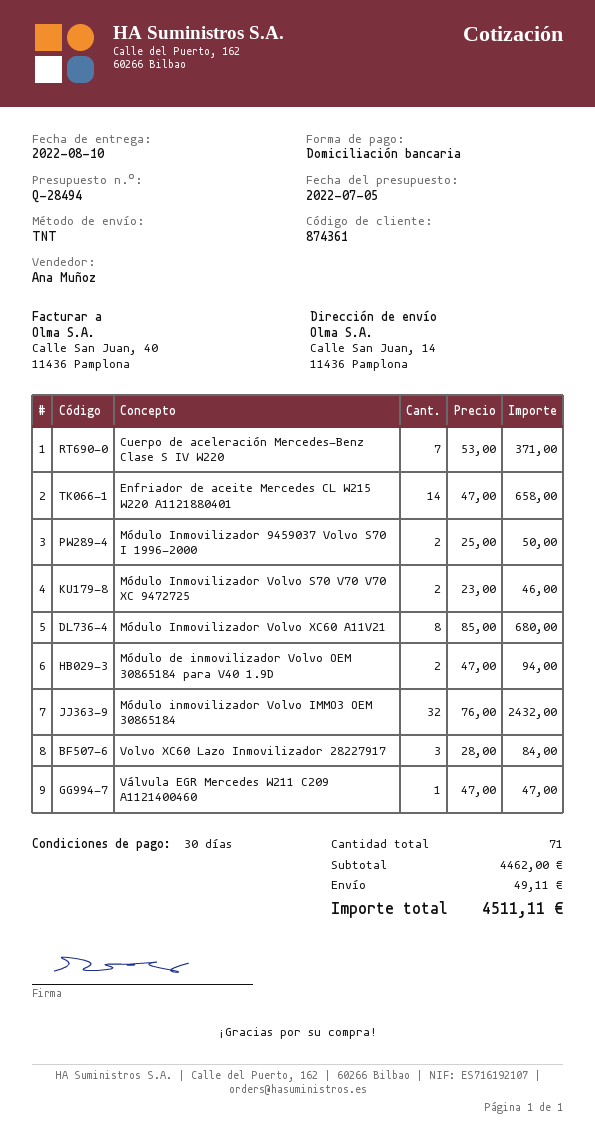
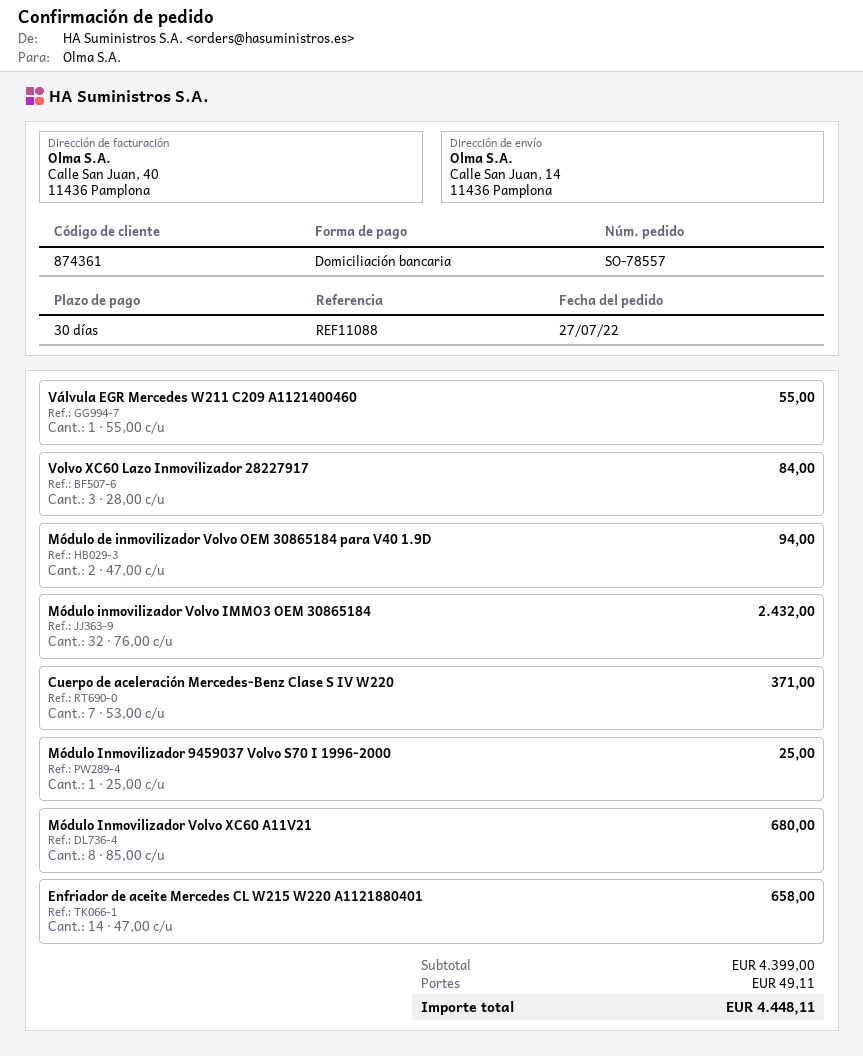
Módulo Inmovilizador 9459037 Volvo S70 I 1996-2000: 2 x 25.00 = 50.00 -> 1 x 25.00 = 25.00
Módulo Inmovilizador Volvo S70 V70 V70 XC 9472725: 2 x 23.00 = 46.00 -> none
Válvula EGR Mercedes W211 C209 A1121400460: 1 x 47.00 = 47.00 -> 1 x 55.00 = 55.00
subtotal: 4462.00 -> 4399.00
total: 4511.11 -> 4448.11

